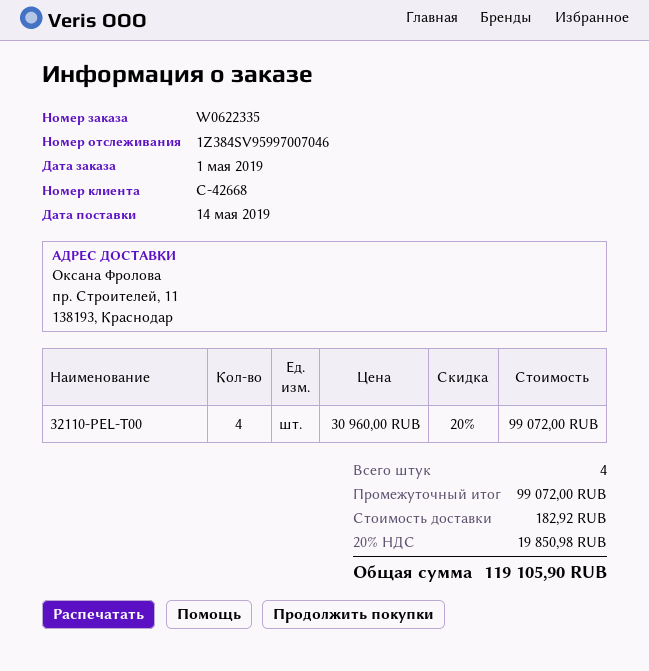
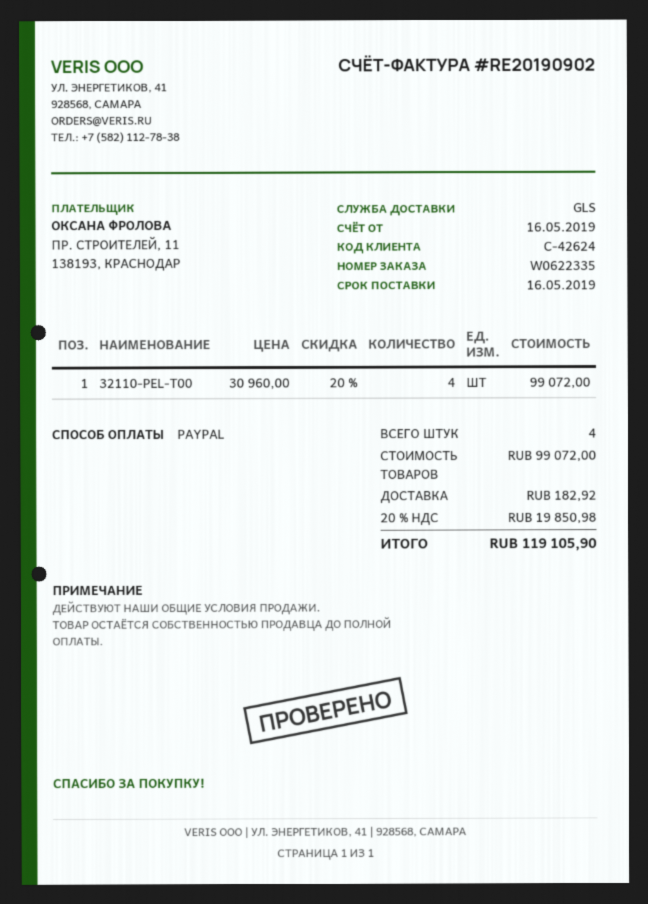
delivery date: 2019-05-14 -> 2019-05-16
customer number: C-42668 -> C-42624

